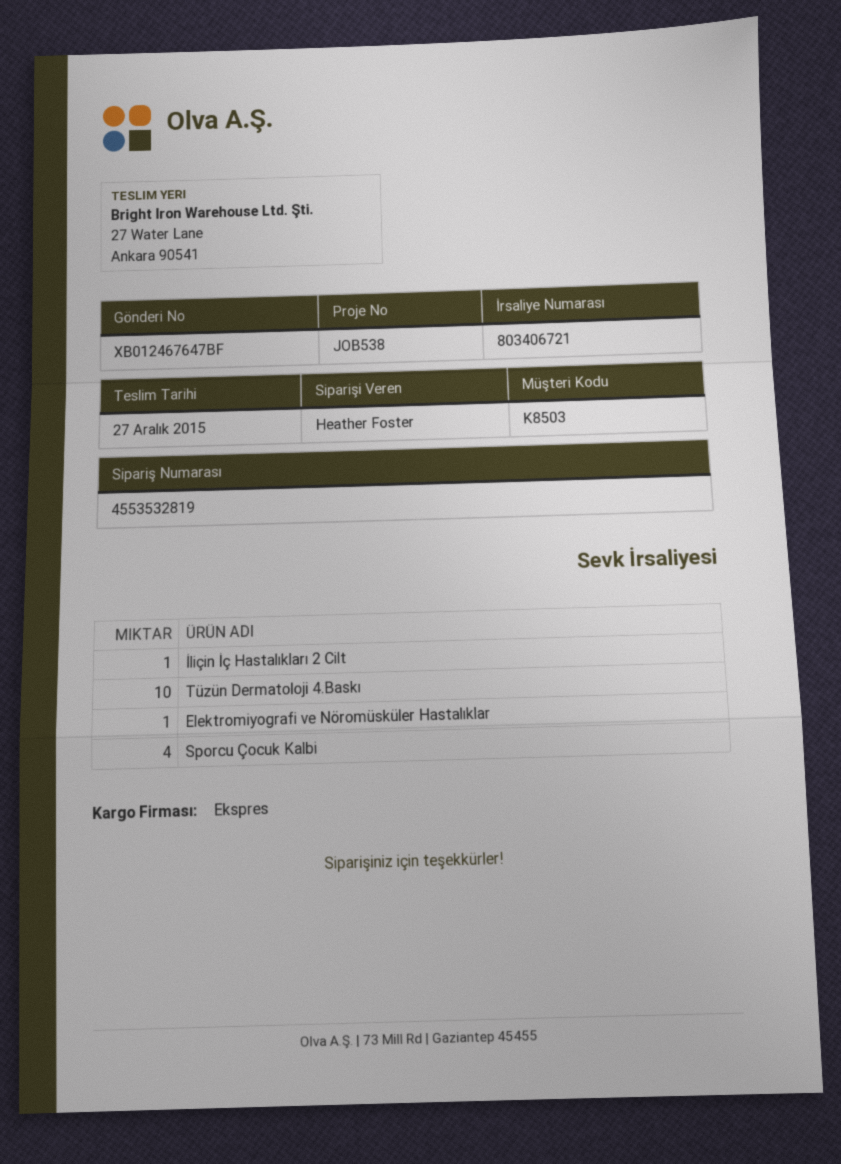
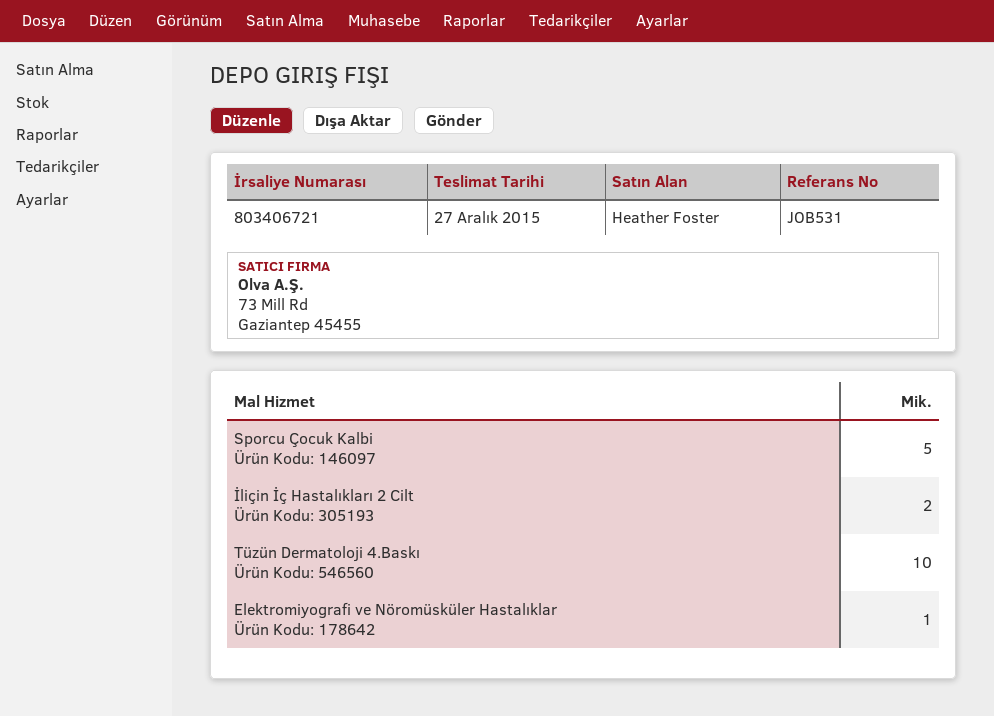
reference: JOB538 -> JOB531
İliçin İç Hastalıkları 2 Cilt: 1 -> 2
Sporcu Çocuk Kalbi: 4 -> 5

